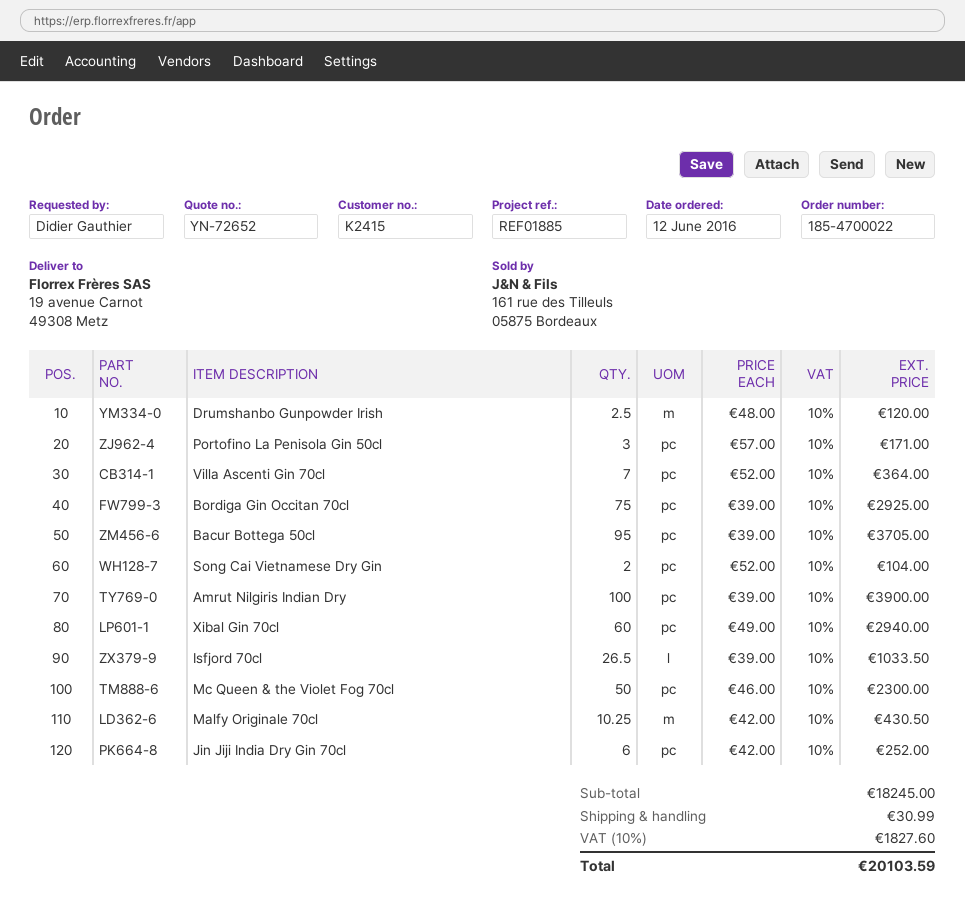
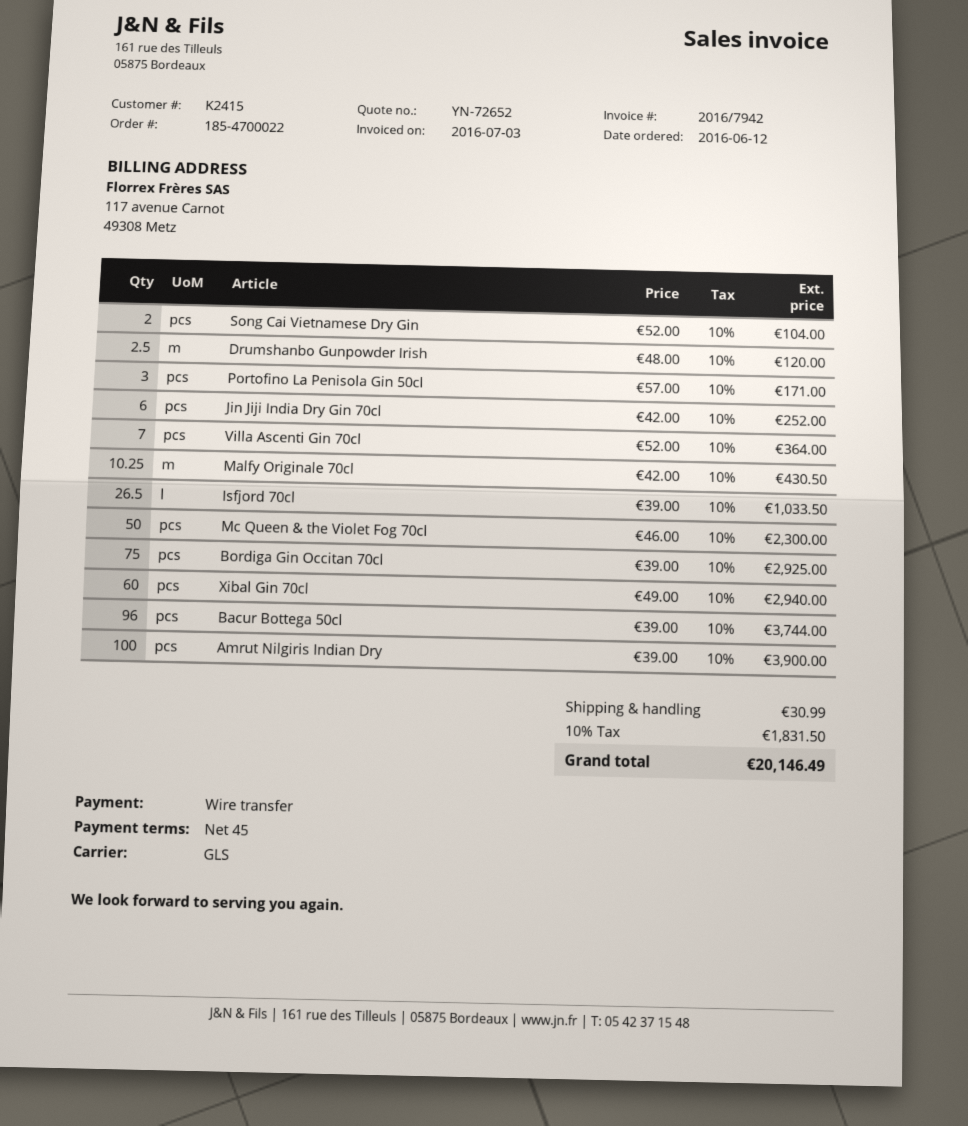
Bacur Bottega 50cl: 95 x 39.00 = 3705.00 -> 96 x 39.00 = 3744.00
tax: 10% = 1827.60 -> 10% = 1831.50
total: 20103.59 -> 20146.49

